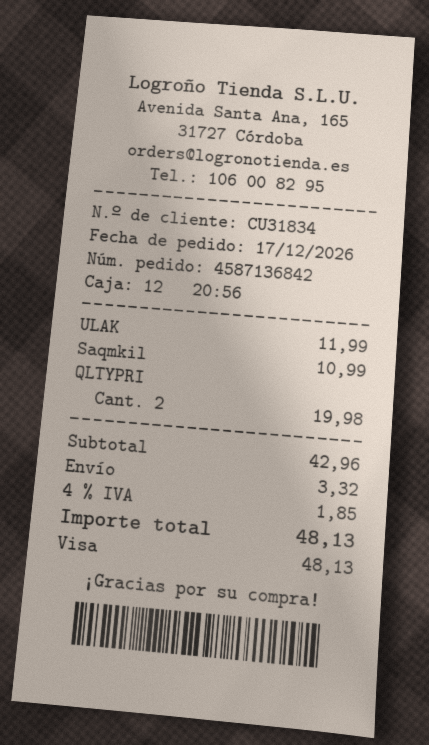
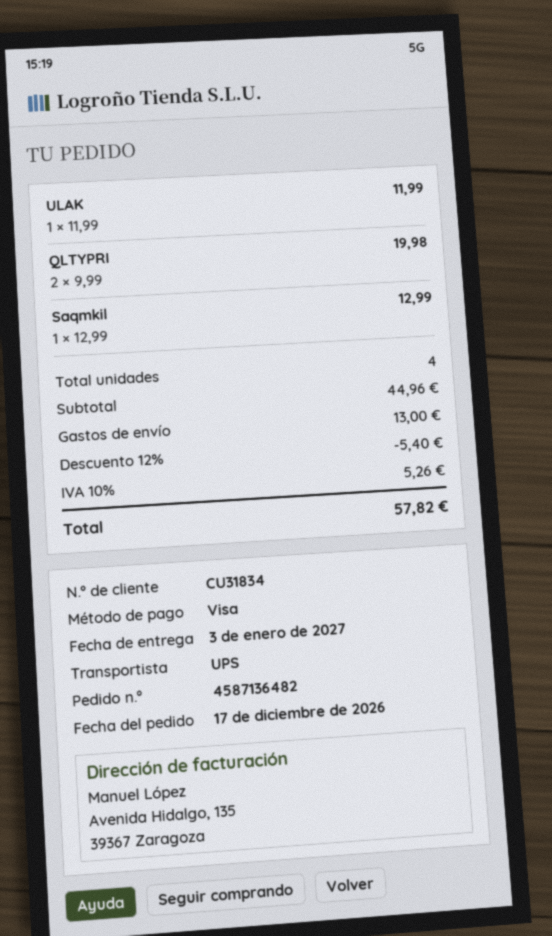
order number: 4587136842 -> 4587136482
Saqmkil: 1 for 10.99 -> 1 for 12.99
subtotal: 42.96 -> 44.96
discount: none -> 12% = 5.40
shipping: 3.32 -> 13.00
tax: 4% = 1.85 -> 10% = 5.26
total: 48.13 -> 57.82

